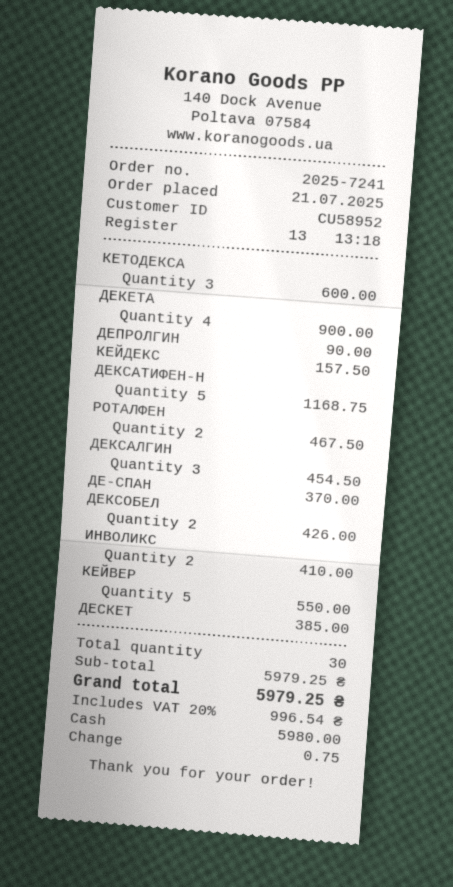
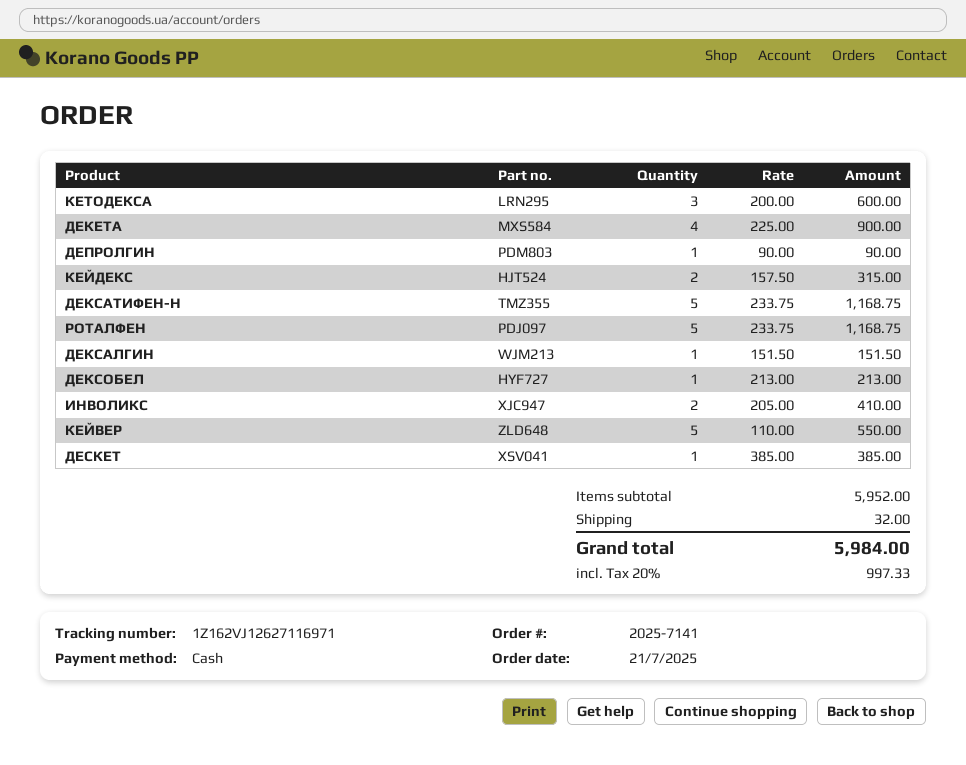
order number: 2025-7241 -> 2025-7141
КЕЙДЕКС: 1 for 157.50 -> 2 for 315.00
РОТАЛФЕН: 2 for 467.50 -> 5 for 1168.75
ДЕКСАЛГИН: 3 for 454.50 -> 1 for 151.50
ДЕ-СПАН: 1 for 370.00 -> none
ДЕКСОБЕЛ: 2 for 426.00 -> 1 for 213.00
subtotal: 5979.25 -> 5952.00
shipping: none -> 32.00
tax: 20% = 996.54 -> 20% = 997.33
total: 5979.25 -> 5984.00

